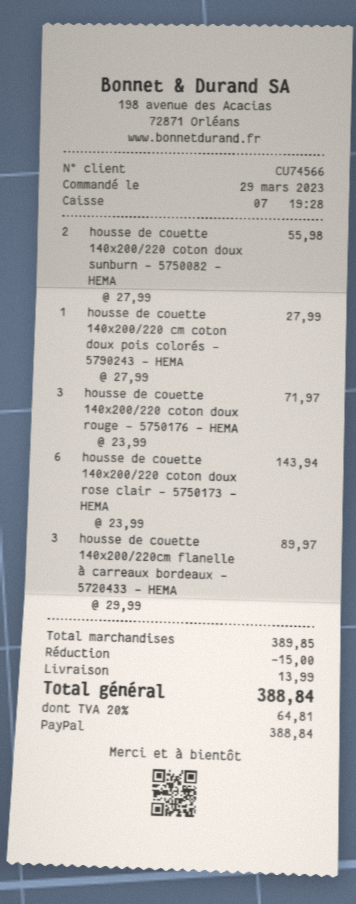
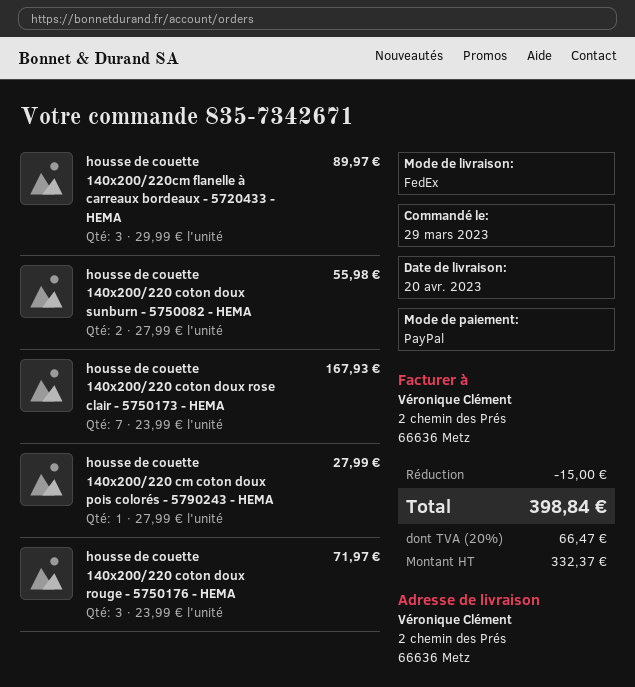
housse de couette 140x200/220 coton doux rose clair - 5750173 - HEMA: 6 x 23.99 = 143.94 -> 7 x 23.99 = 167.93
shipping: 13.99 -> none
tax: 20% = 64.81 -> 20% = 66.47
total: 388.84 -> 398.84

